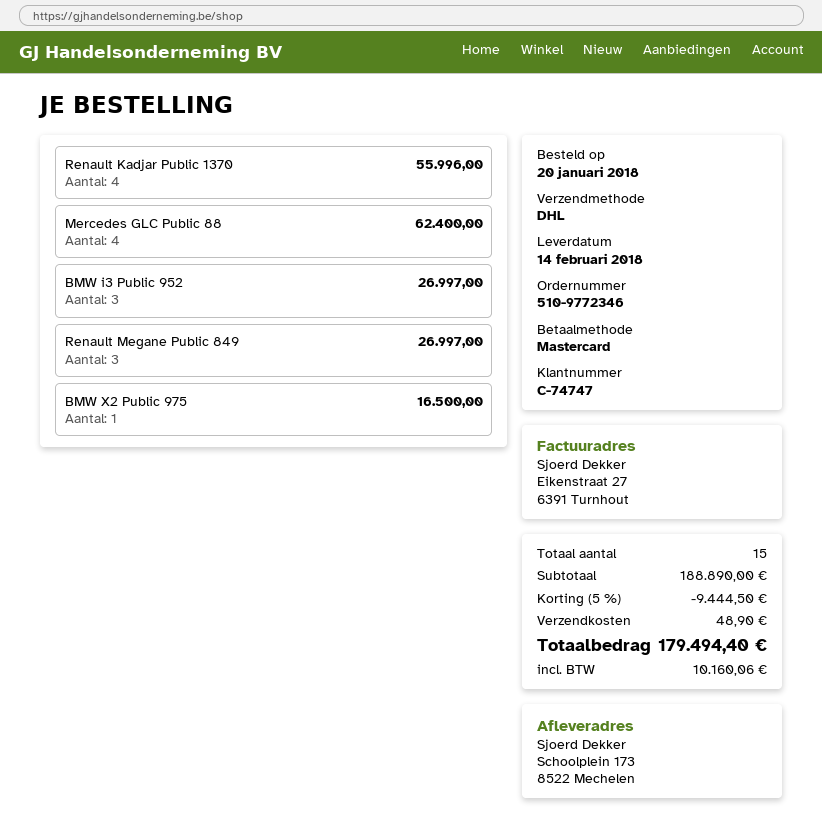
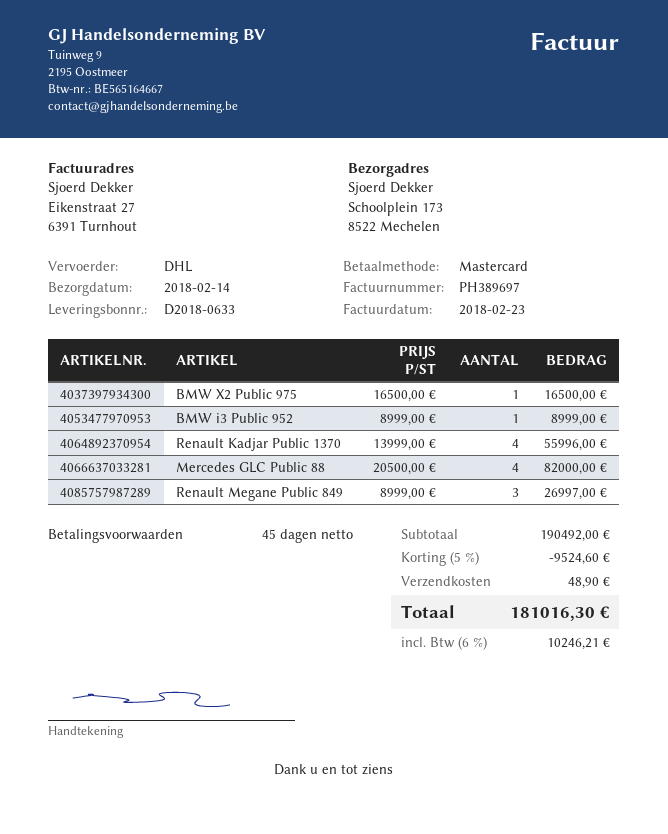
Mercedes GLC Public 88: 4 for 62400.00 -> 4 for 82000.00
BMW i3 Public 952: 3 for 26997.00 -> 1 for 8999.00
subtotal: 188890.00 -> 190492.00
discount: 5% = 9444.50 -> 5% = 9524.60
tax: 10160.06 -> 10246.21
total: 179494.40 -> 181016.30

